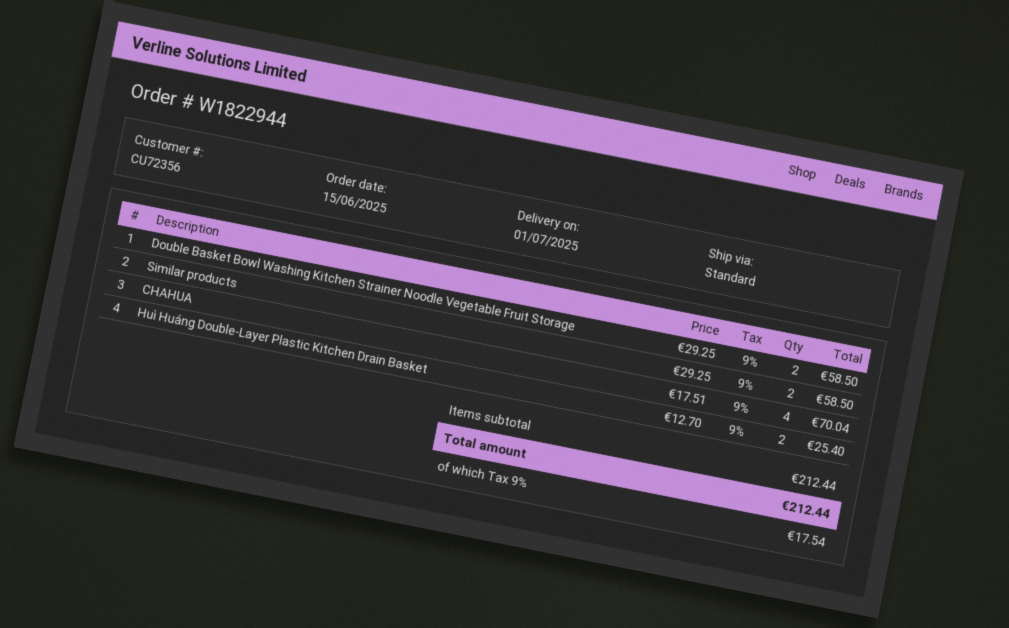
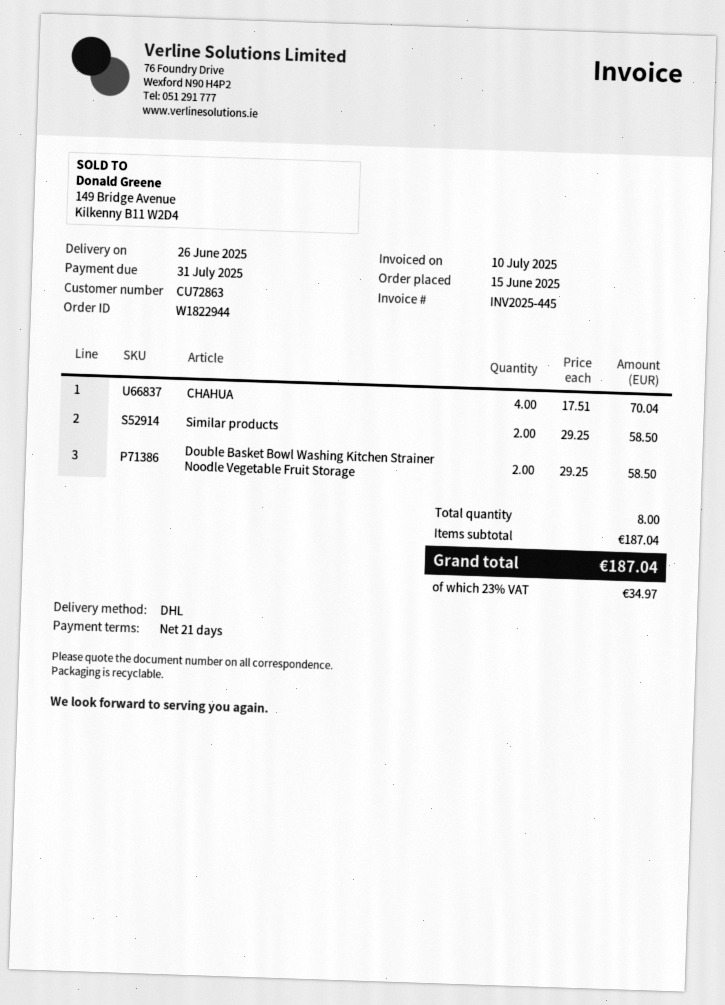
delivery date: 2025-07-01 -> 2025-06-26
customer number: CU72356 -> CU72863
shipping method: standard -> DHL
Huì Huáng Double-Layer Plastic Kitchen Drain Basket: 2 x 12.70 = 25.40 -> none
subtotal: 212.44 -> 187.04
tax: 9% = 17.54 -> 23% = 34.97
total: 212.44 -> 187.04

